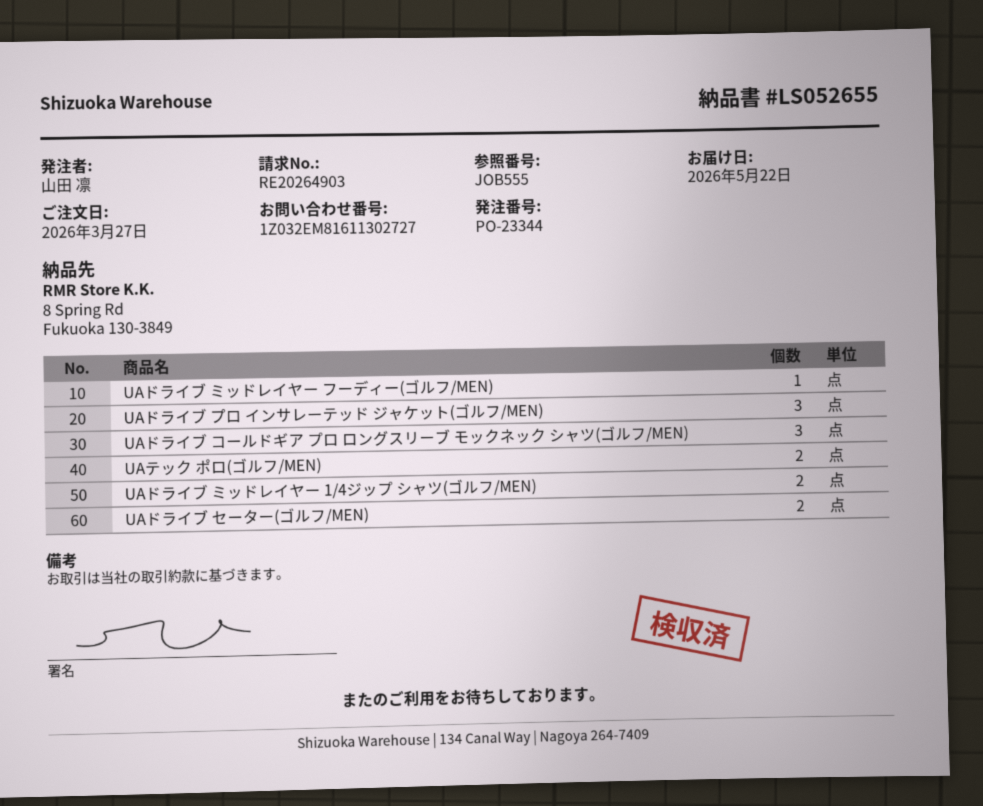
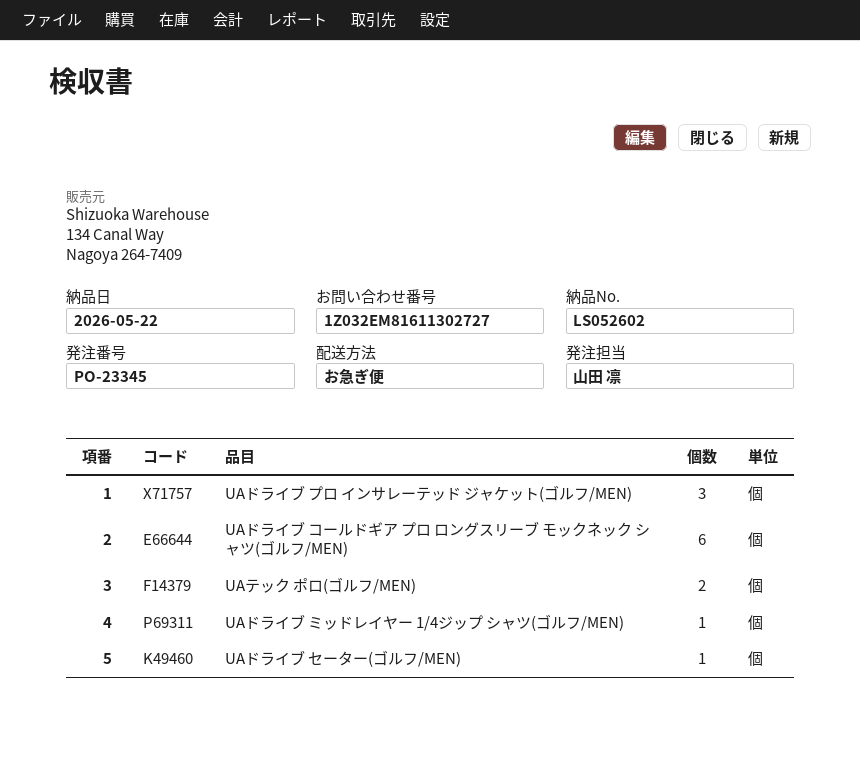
order number: PO-23344 -> PO-23345
delivery note number: LS052655 -> LS052602
UAドライブ ミッドレイヤー フーディー(ゴルフ/MEN): 1 -> none
UAドライブ コールドギア プロ ロングスリーブ モックネック シャツ(ゴルフ/MEN): 3 -> 6
UAドライブ ミッドレイヤー 1/4ジップ シャツ(ゴルフ/MEN): 2 -> 1
UAドライブ セーター(ゴルフ/MEN): 2 -> 1

